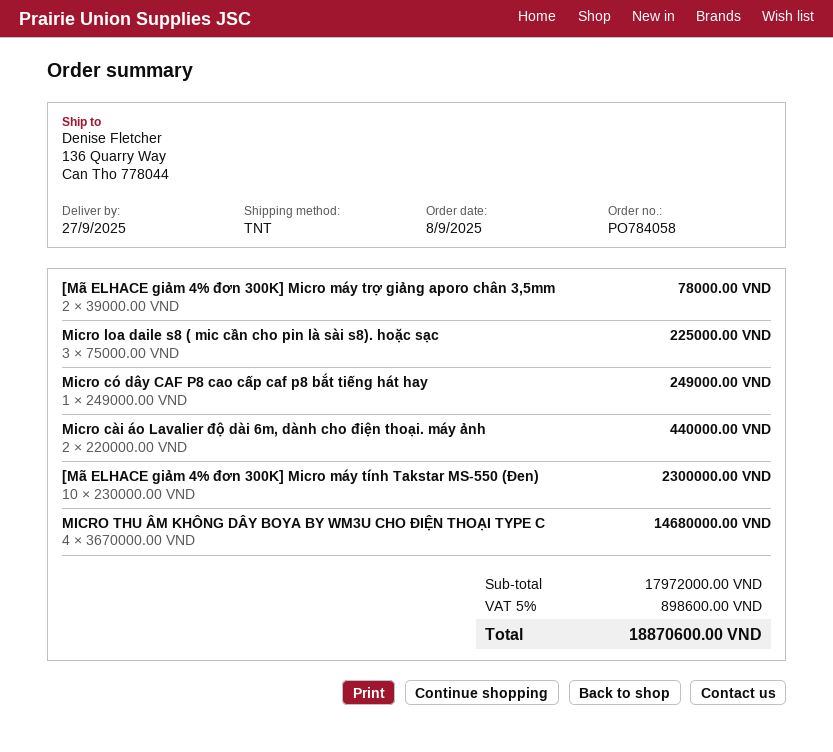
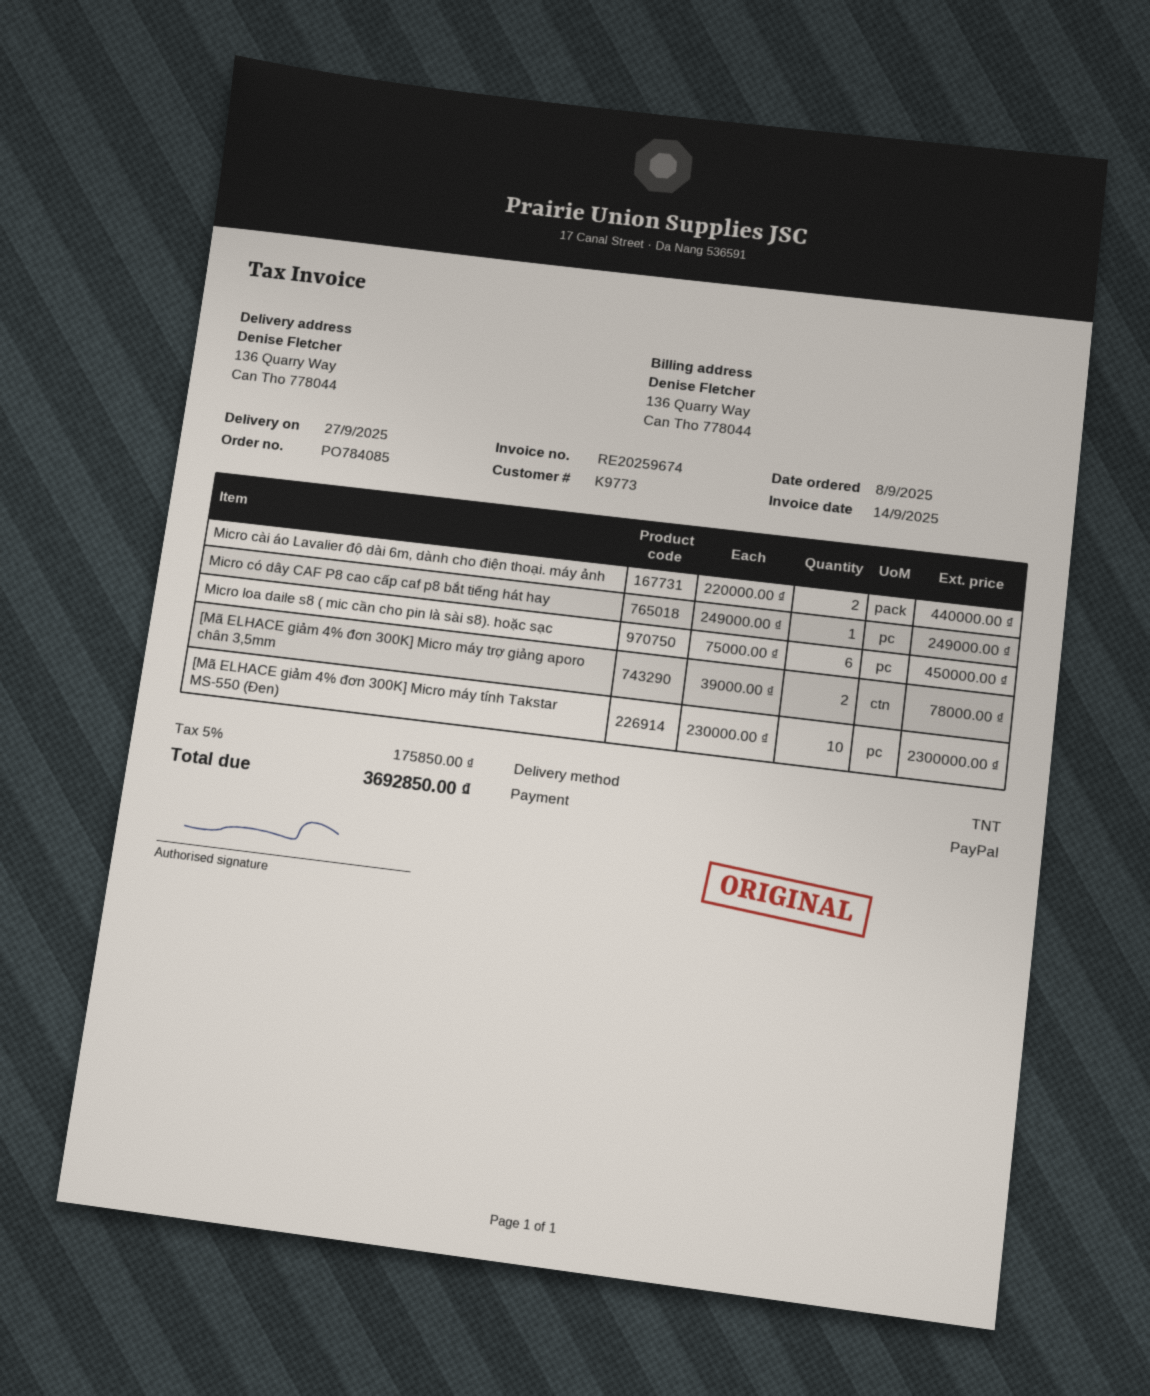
order number: PO784058 -> PO784085
Micro loa daile s8 ( mic cần cho pin là sài s8). hoặc sạc: 3 x 75000.00 = 225000.00 -> 6 x 75000.00 = 450000.00
MICRO THU ÂM KHÔNG DÂY BOYA BY WM3U CHO ĐIỆN THOẠI TYPE C: 4 x 3670000.00 = 14680000.00 -> none
tax: 5% = 898600.00 -> 5% = 175850.00
total: 18870600.00 -> 3692850.00

